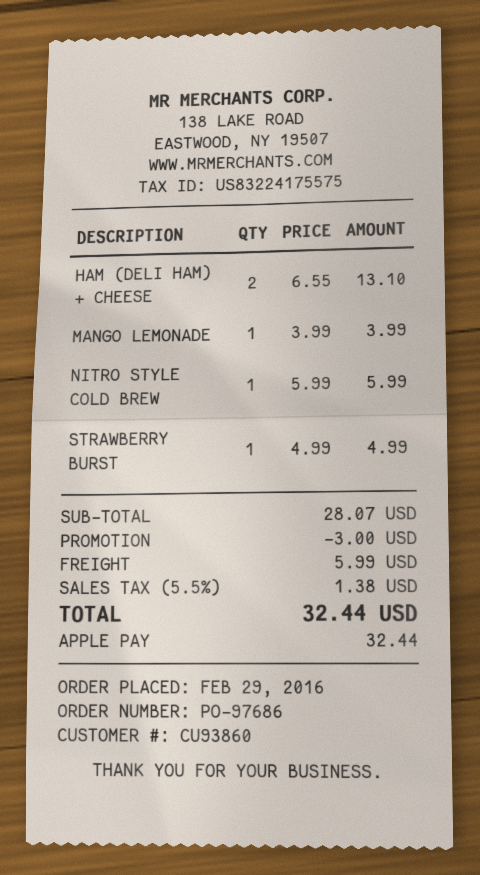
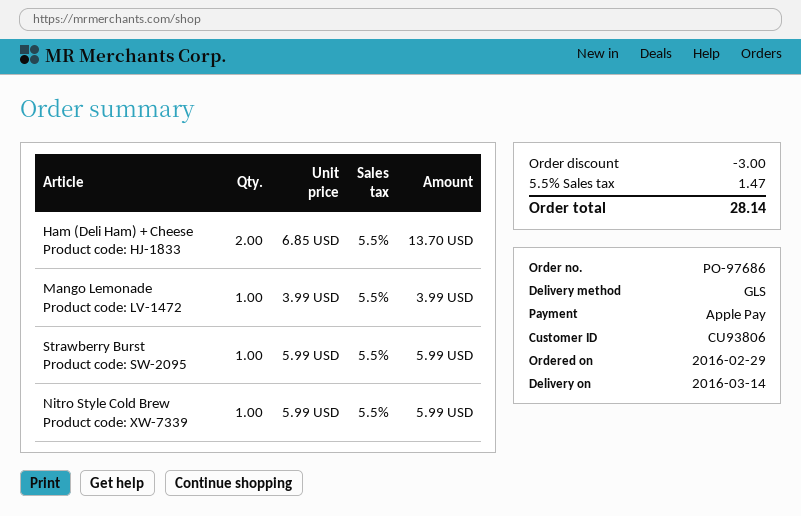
customer number: CU93860 -> CU93806
HAM (DELI HAM) + CHEESE: 2 x 6.55 = 13.10 -> 2 x 6.85 = 13.70
STRAWBERRY BURST: 1 x 4.99 = 4.99 -> 1 x 5.99 = 5.99
shipping: 5.99 -> none
tax: 5.5% = 1.38 -> 5.5% = 1.47
total: 32.44 -> 28.14

